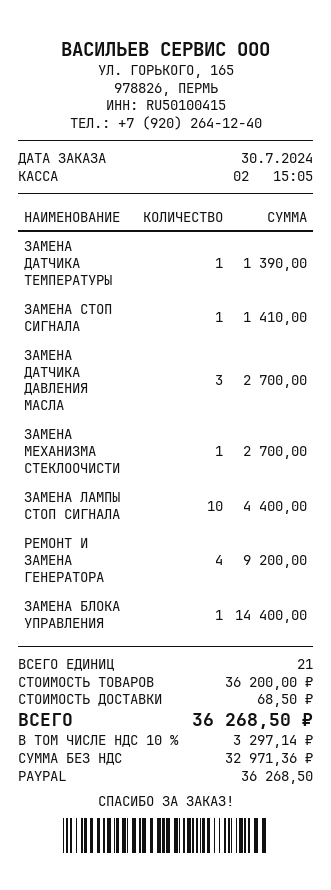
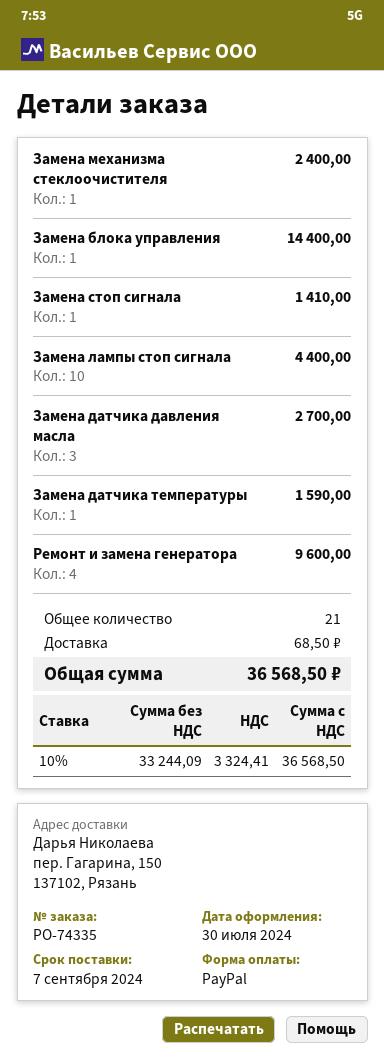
ЗАМЕНА ДАТЧИКА ТЕМПЕРАТУРЫ: 1 for 1390.00 -> 1 for 1590.00
ЗАМЕНА МЕХАНИЗМА СТЕКЛООЧИСТИ: 1 for 2700.00 -> 1 for 2400.00
РЕМОНТ И ЗАМЕНА ГЕНЕРАТОРА: 4 for 9200.00 -> 4 for 9600.00
net: 32971.36 -> 33244.09
tax: 10% = 3297.14 -> 10% = 3324.41
total: 36268.50 -> 36568.50

